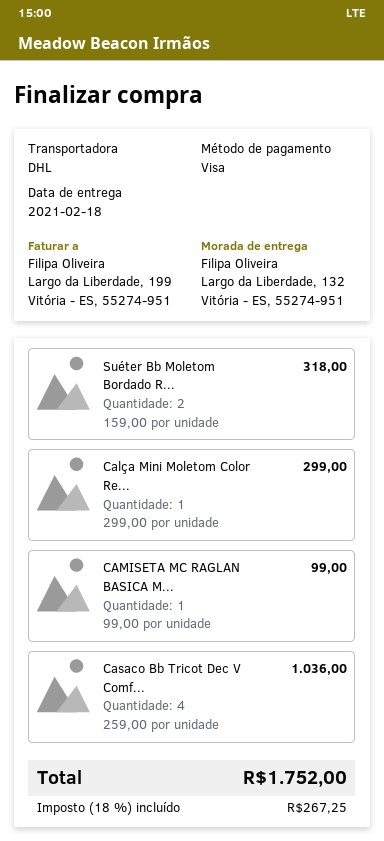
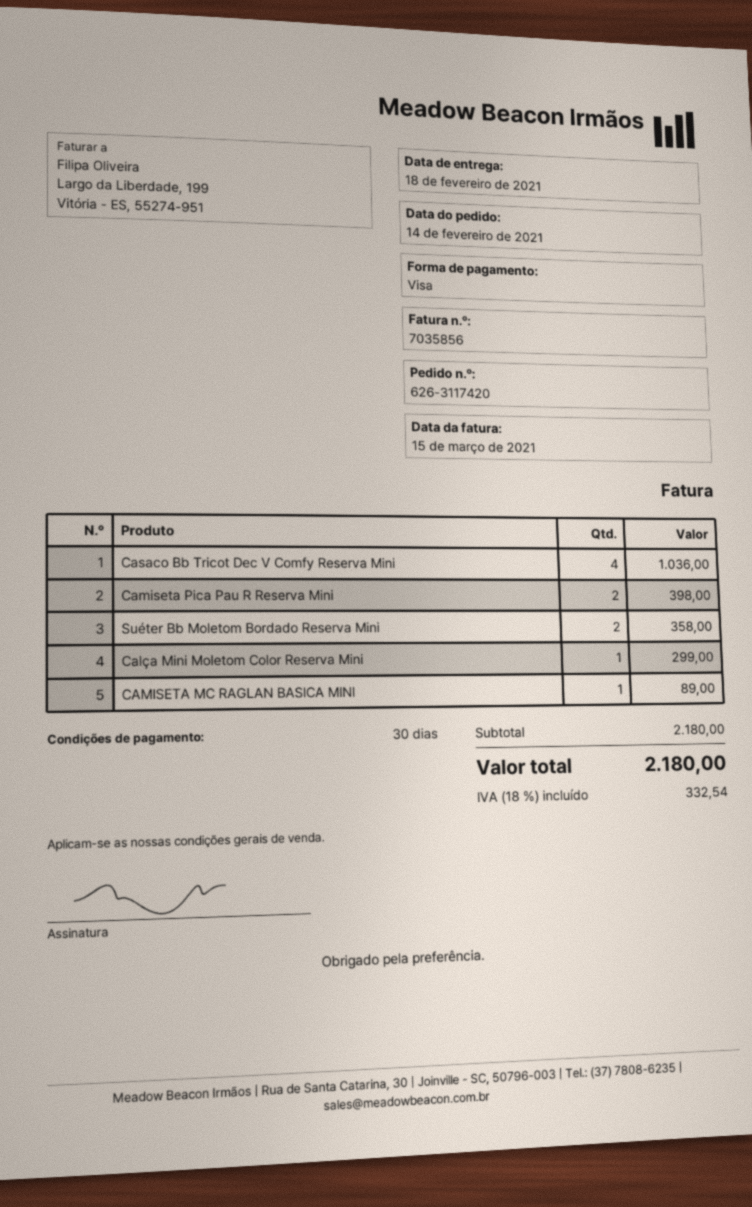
Suéter Bb Moletom Bordado R...: 2 for 318.00 -> 2 for 358.00
CAMISETA MC RAGLAN BASICA M...: 1 for 99.00 -> 1 for 89.00
Camiseta Pica Pau R Reserva Mini: none -> 2 for 398.00
tax: 18% = 267.25 -> 18% = 332.54
total: 1752.00 -> 2180.00

